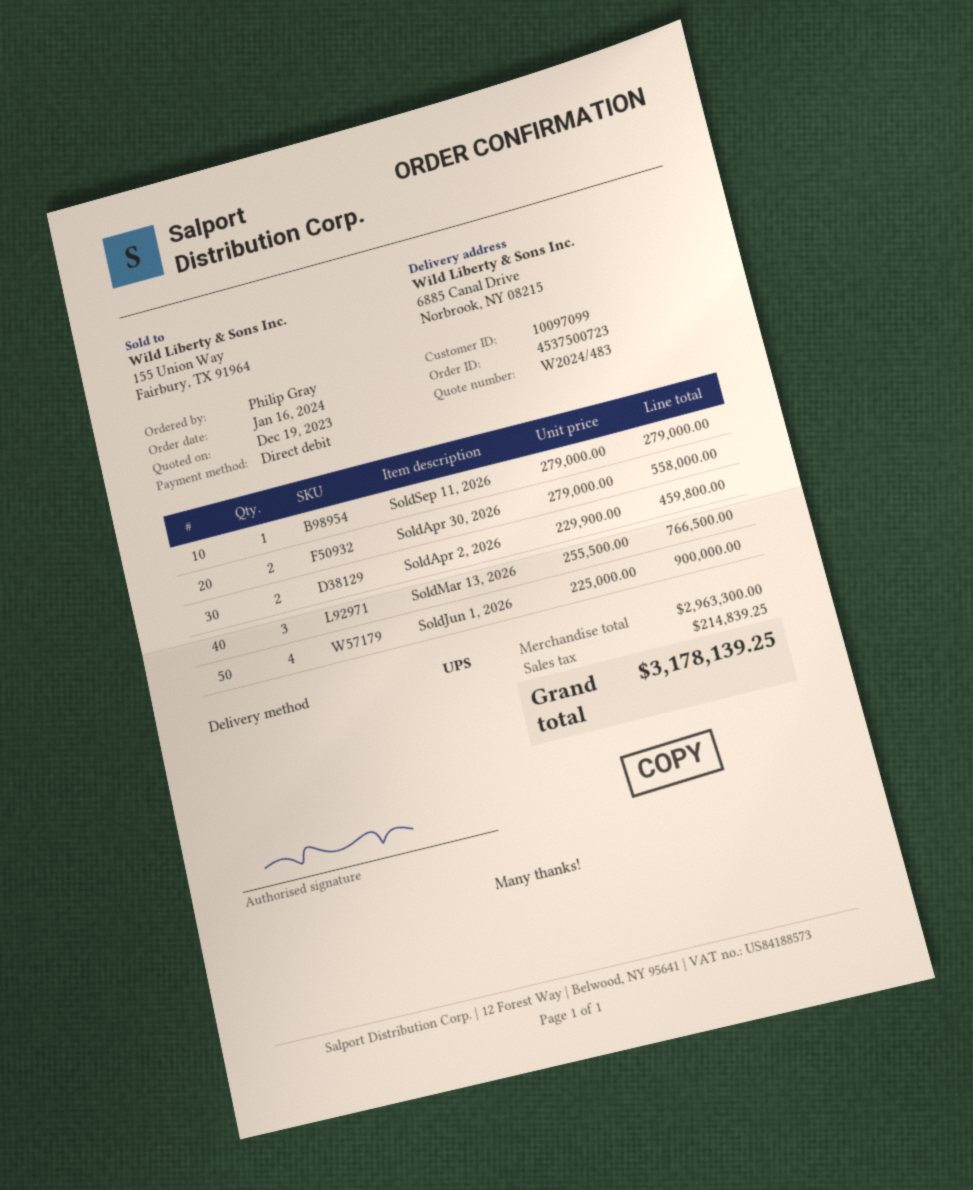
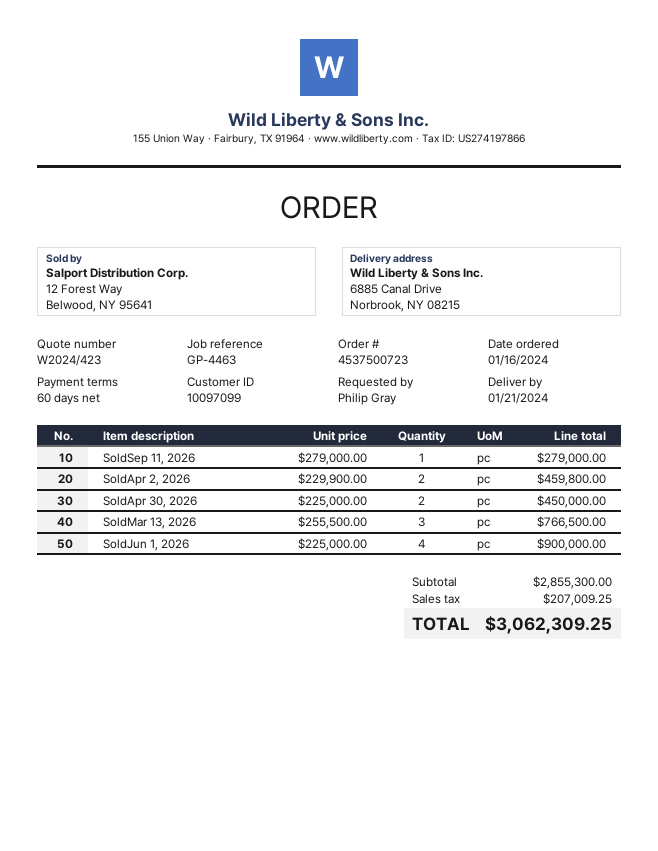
quote number: W2024/483 -> W2024/423
SoldApr 30, 2026: 2 x 279000.00 = 558000.00 -> 2 x 225000.00 = 450000.00
subtotal: 2963300.00 -> 2855300.00
tax: 214839.25 -> 207009.25
total: 3178139.25 -> 3062309.25

